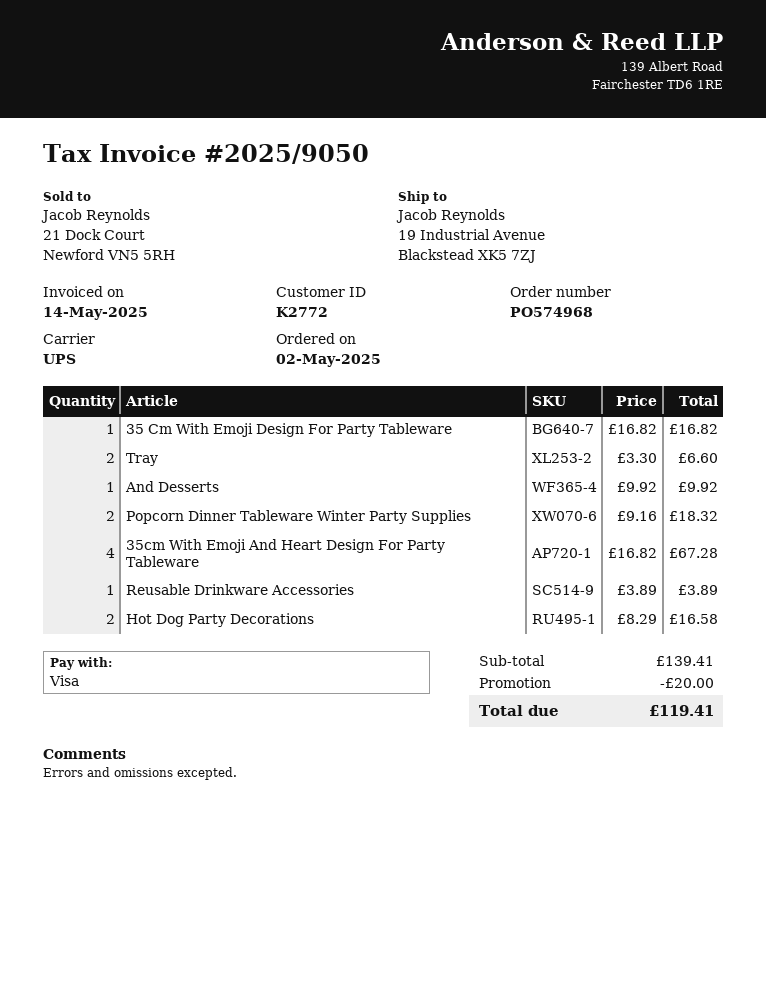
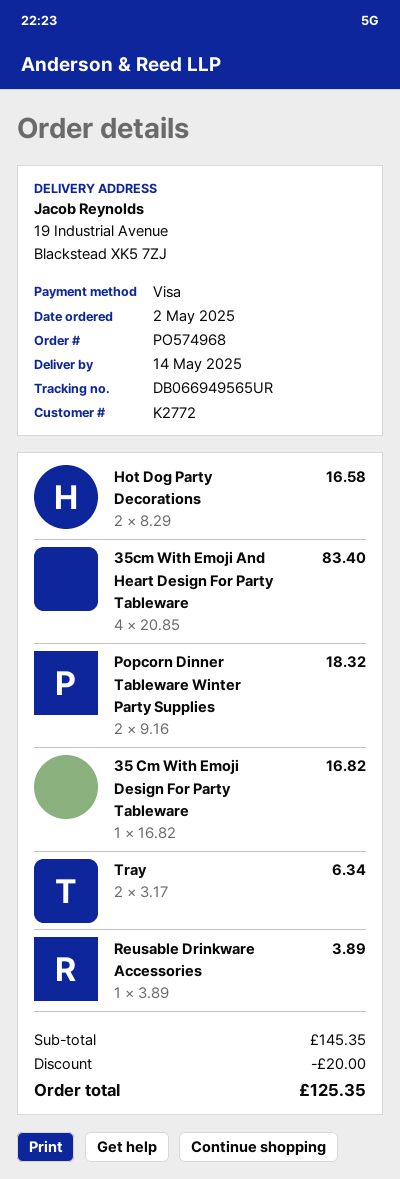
Tray: 2 x 3.30 = 6.60 -> 2 x 3.17 = 6.34
And Desserts: 1 x 9.92 = 9.92 -> none
35cm With Emoji And Heart Design For Party Tableware: 4 x 16.82 = 67.28 -> 4 x 20.85 = 83.40
subtotal: 139.41 -> 145.35
total: 119.41 -> 125.35

